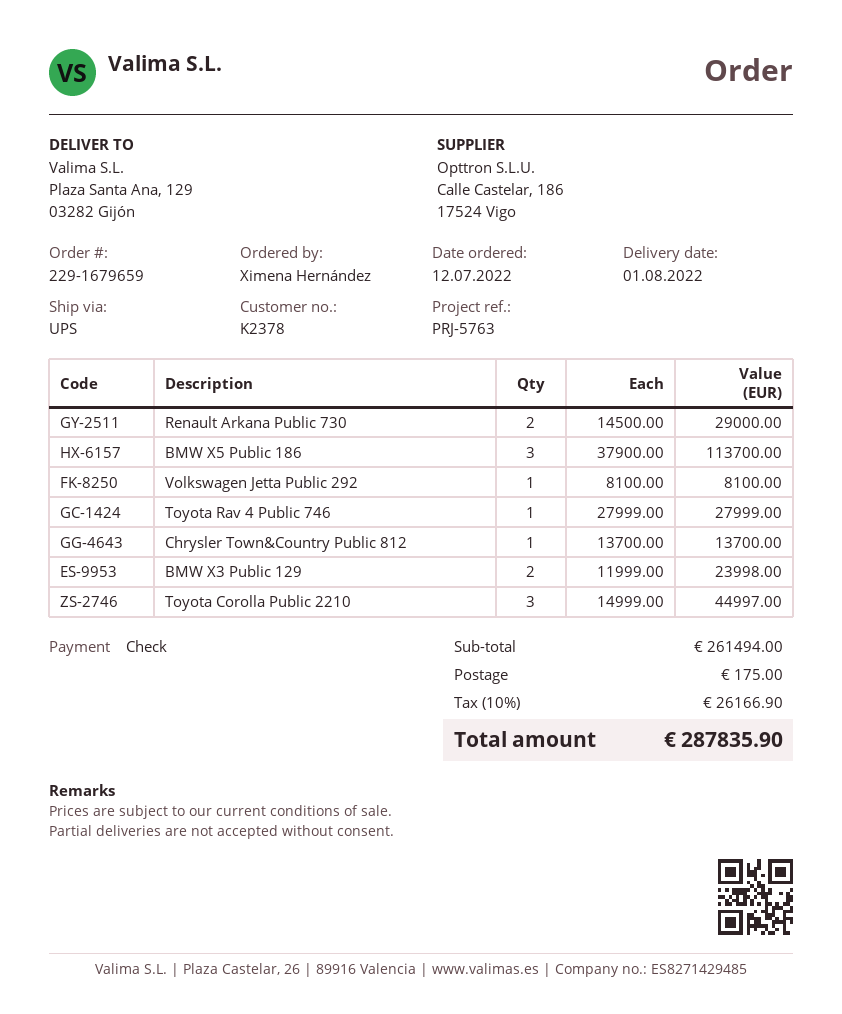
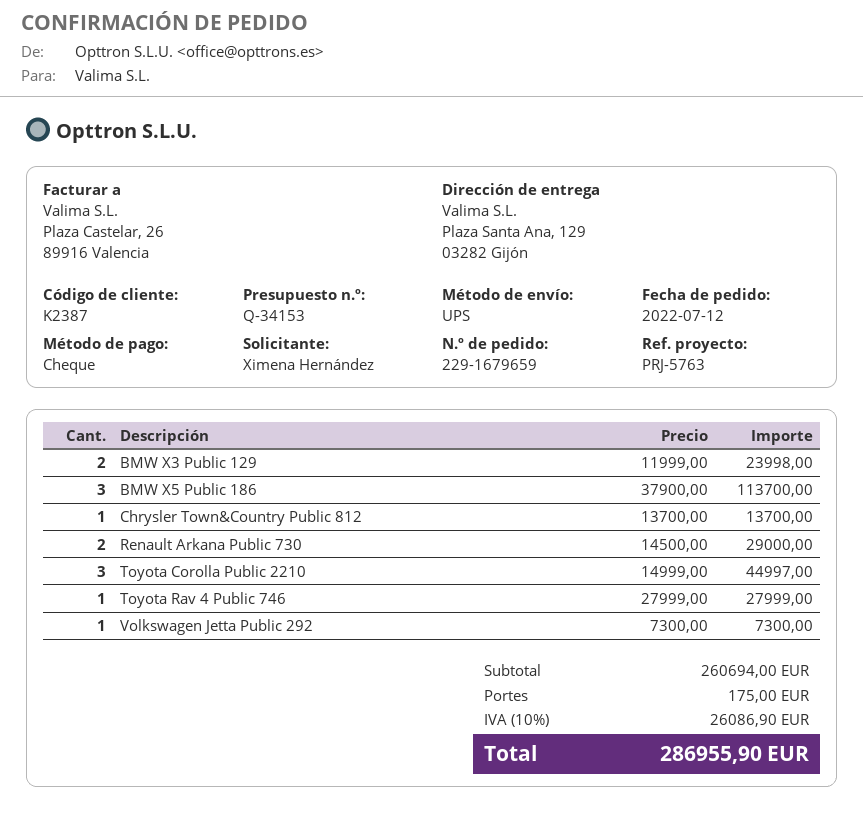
customer number: K2378 -> K2387
Volkswagen Jetta Public 292: 1 x 8100.00 = 8100.00 -> 1 x 7300.00 = 7300.00
subtotal: 261494.00 -> 260694.00
tax: 10% = 26166.90 -> 10% = 26086.90
total: 287835.90 -> 286955.90

